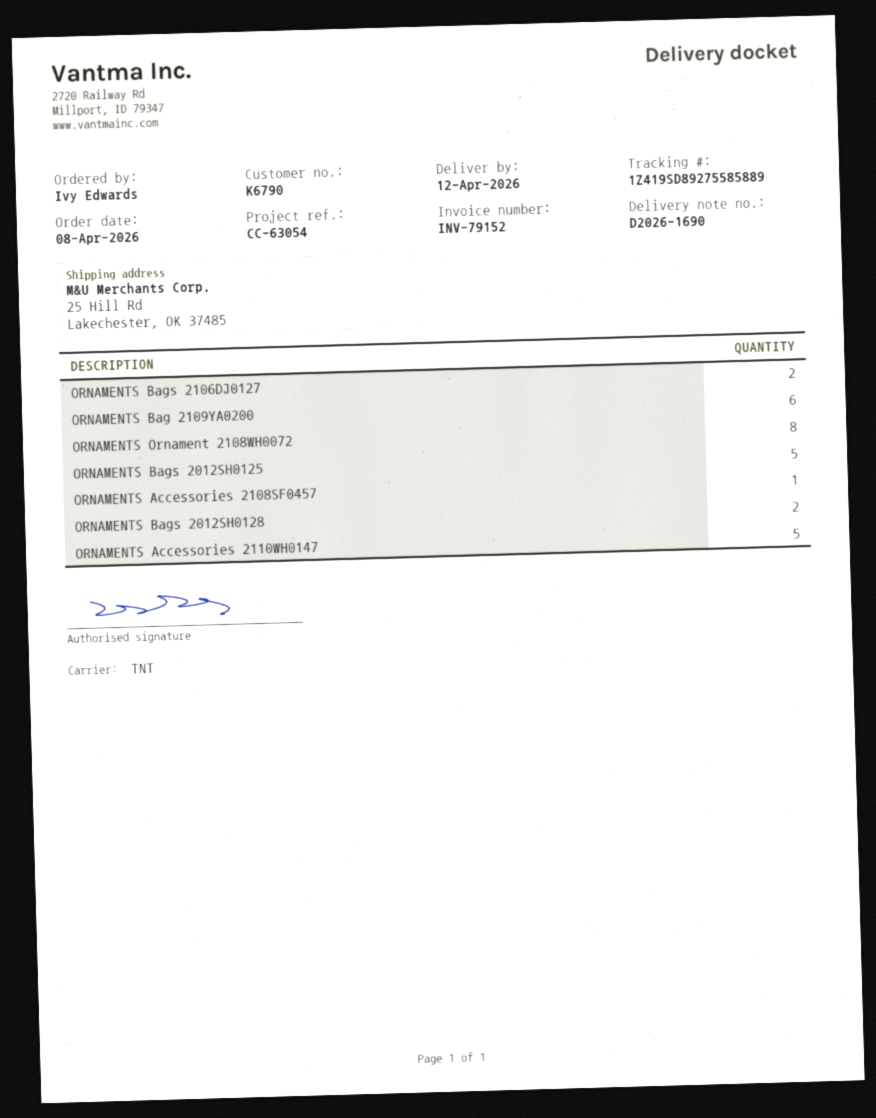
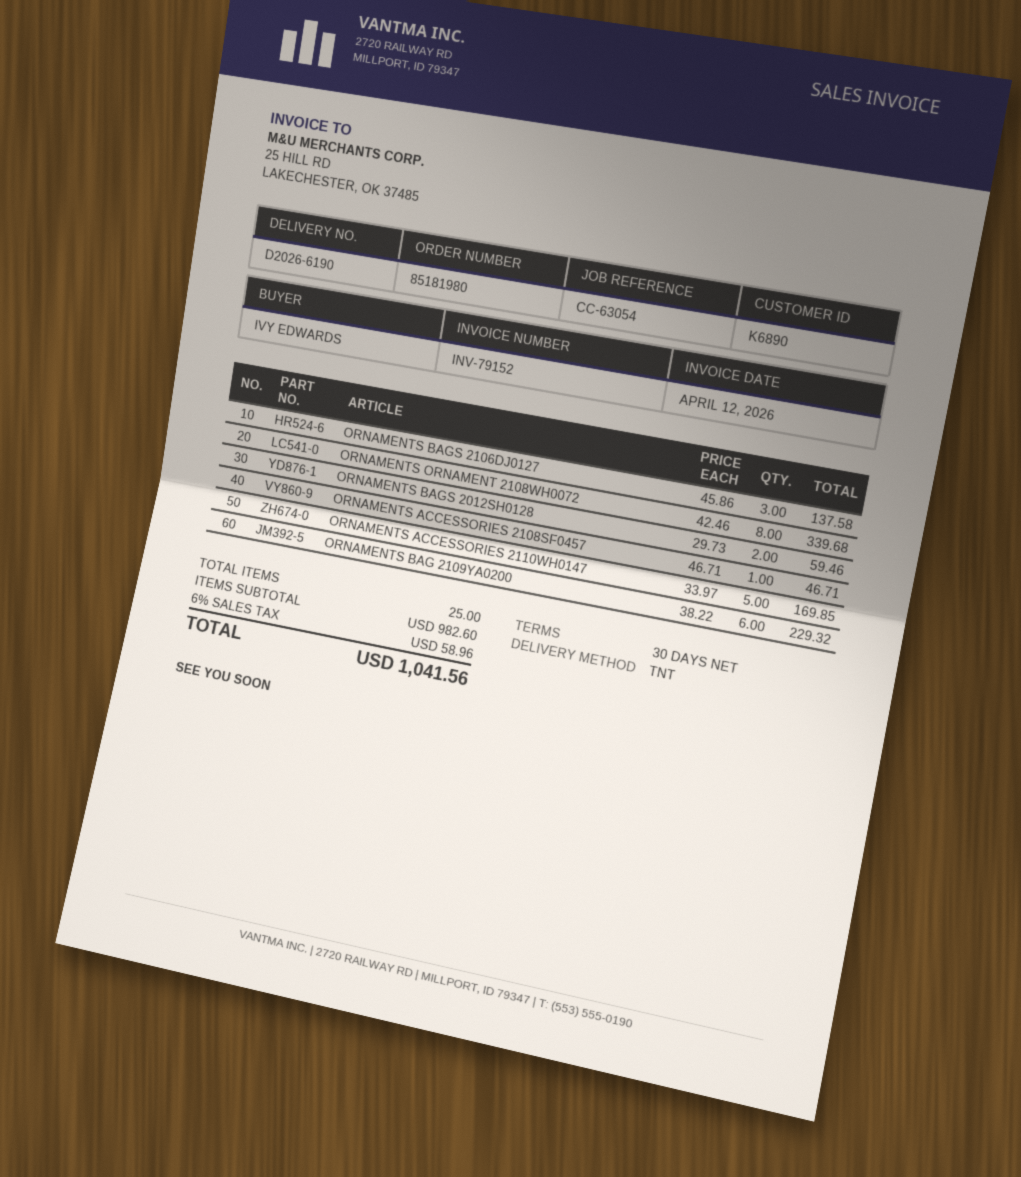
delivery note number: D2026-1690 -> D2026-6190
customer number: K6790 -> K6890
ORNAMENTS Bags 2106DJ0127: 2 -> 3
ORNAMENTS Bags 2012SH0125: 5 -> none

